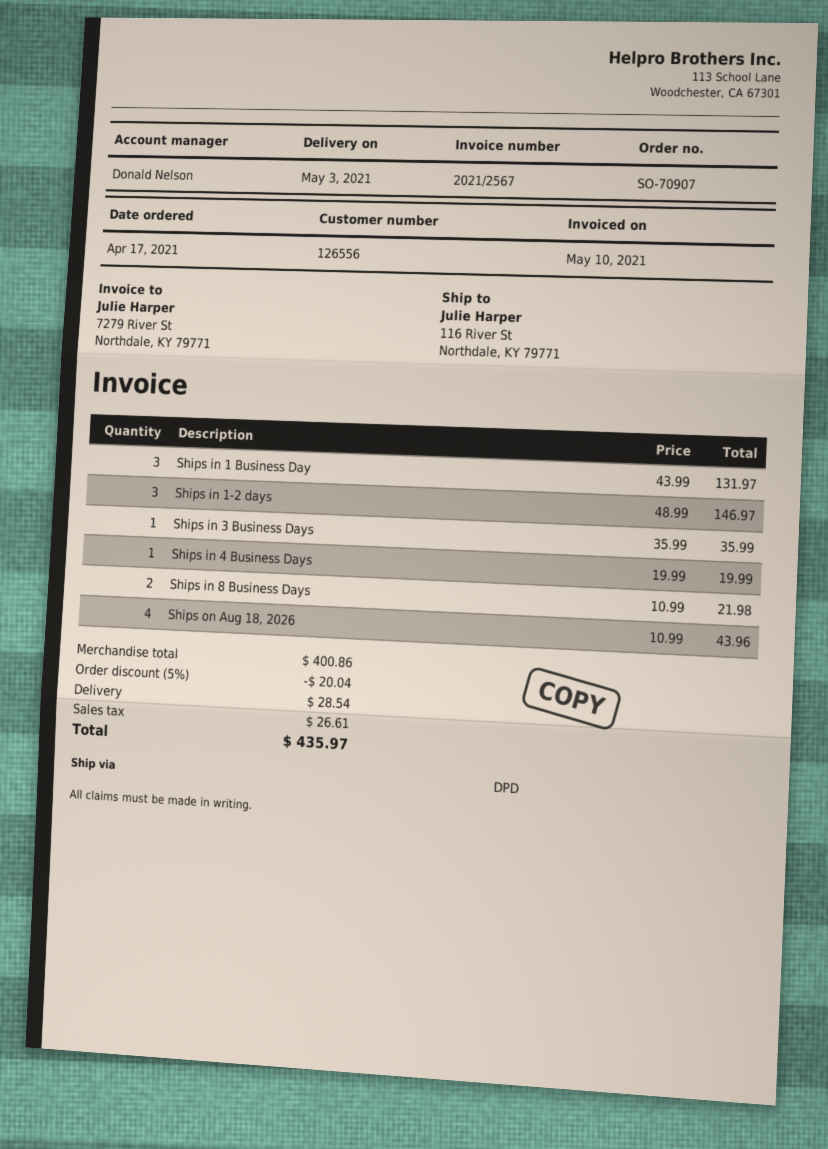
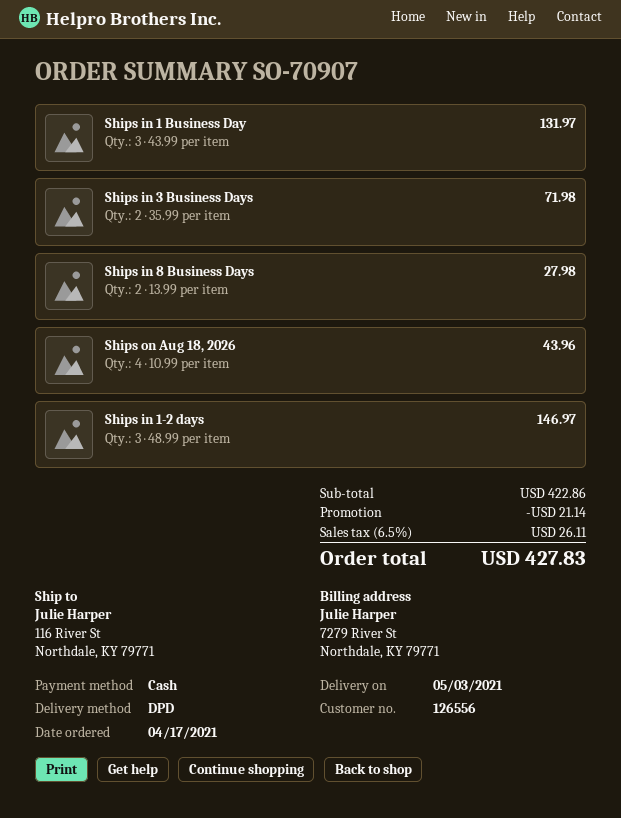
Ships in 3 Business Days: 1 x 35.99 = 35.99 -> 2 x 35.99 = 71.98
Ships in 4 Business Days: 1 x 19.99 = 19.99 -> none
Ships in 8 Business Days: 2 x 10.99 = 21.98 -> 2 x 13.99 = 27.98
subtotal: 400.86 -> 422.86
discount: 20.04 -> 21.14
shipping: 28.54 -> none
tax: 26.61 -> 26.11
total: 435.97 -> 427.83

